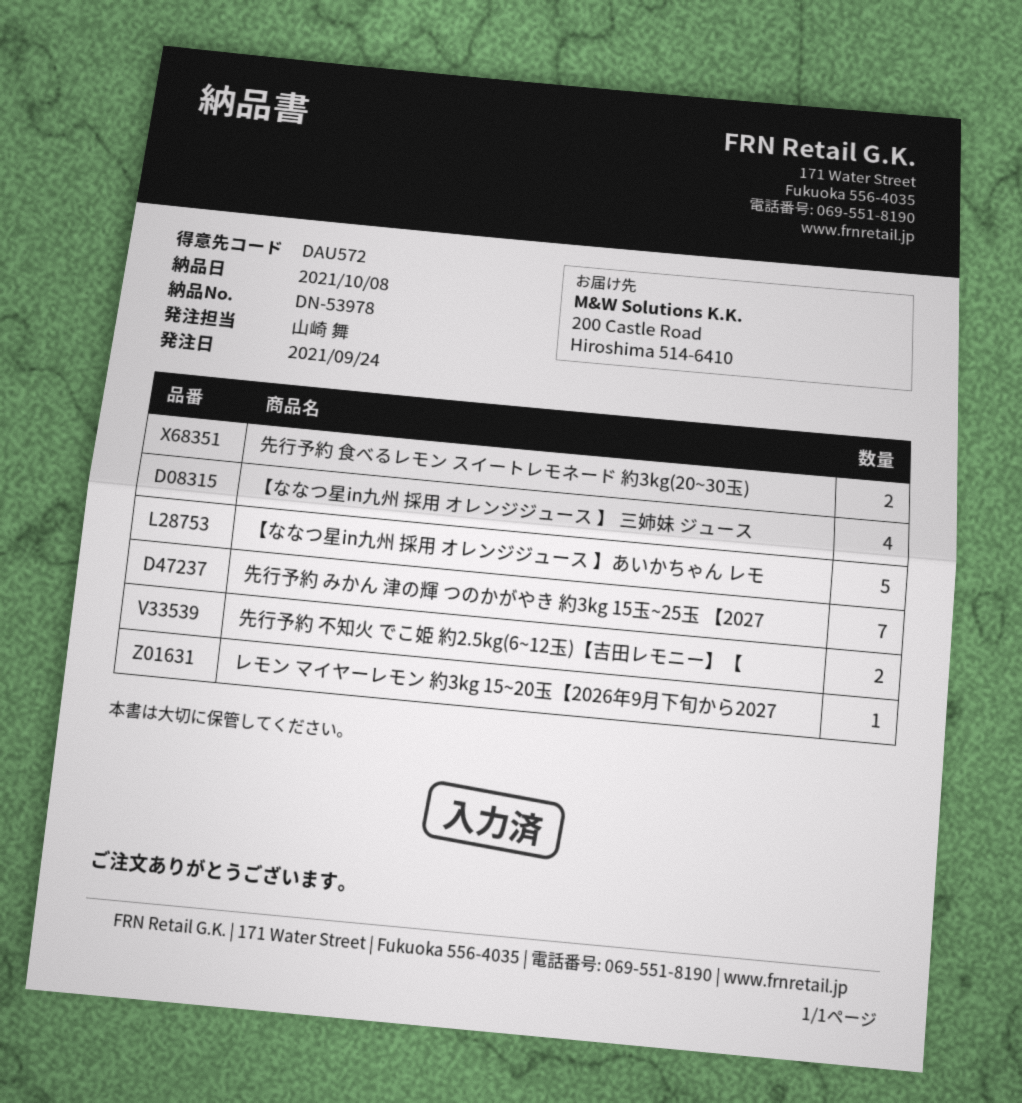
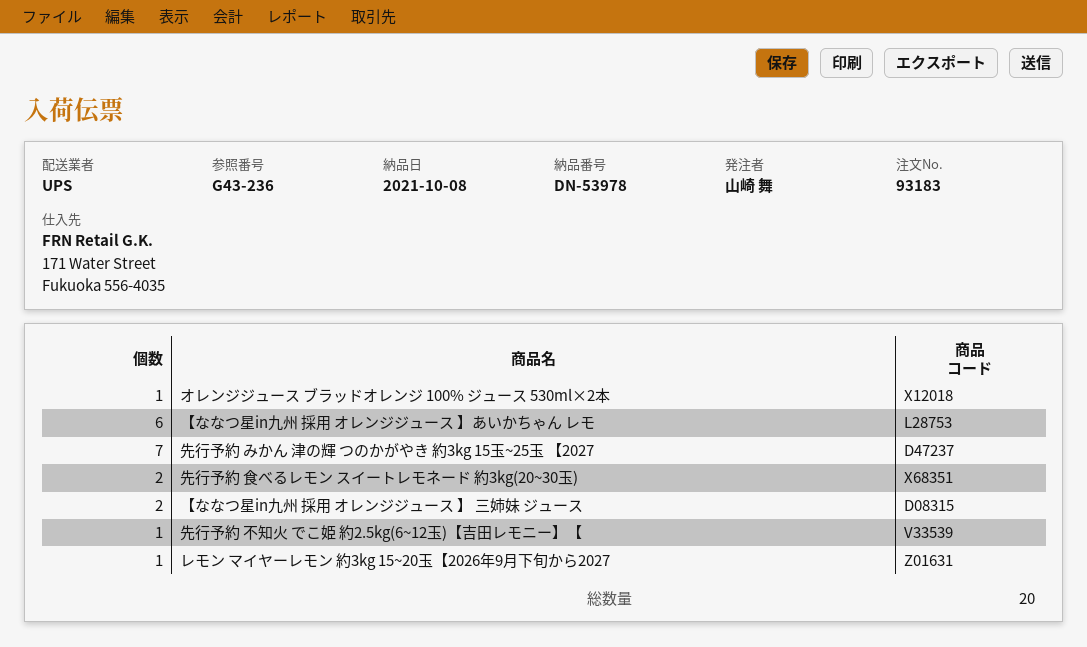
【ななつ星in九州 採用 オレンジジュース 】 三姉妹 ジュース: 4 -> 2
【ななつ星in九州 採用 オレンジジュース 】あいかちゃん レモ: 5 -> 6
先行予約 不知火 でこ姫 約2.5kg(6~12玉)【吉田レモニー】【: 2 -> 1
オレンジジュース ブラッドオレンジ 100% ジュース 530ml×2本: none -> 1

